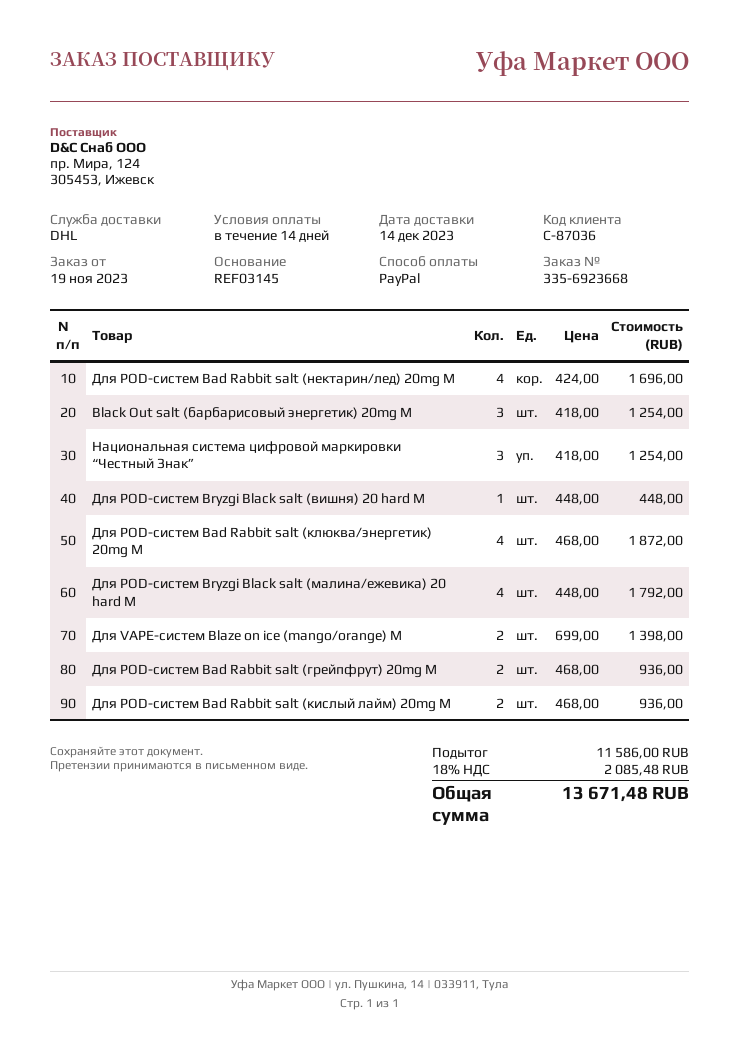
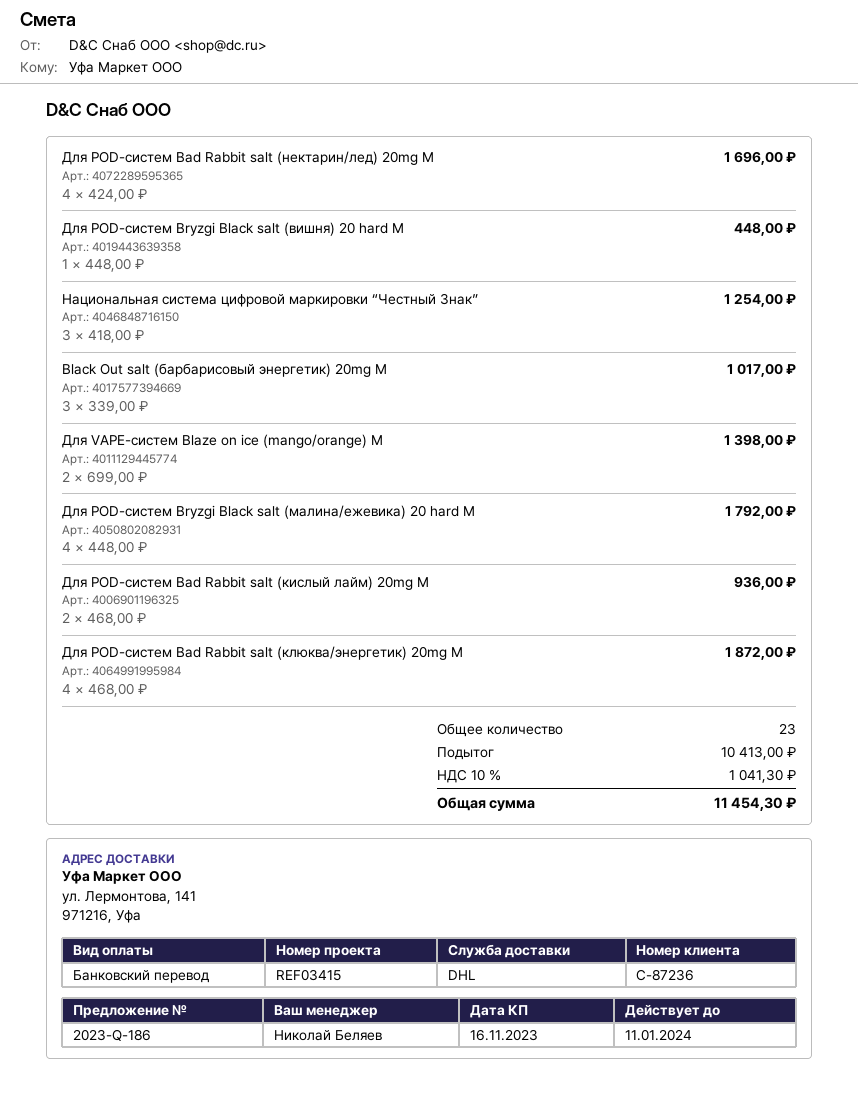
customer number: C-87036 -> C-87236
reference: REF03145 -> REF03415
payment method: PayPal -> bank transfer
Black Out salt (барбарисовый энергетик) 20mg M: 3 x 418.00 = 1254.00 -> 3 x 339.00 = 1017.00
Для POD-систем Bad Rabbit salt (грейпфрут) 20mg M: 2 x 468.00 = 936.00 -> none
subtotal: 11586.00 -> 10413.00
tax: 18% = 2085.48 -> 10% = 1041.30
total: 13671.48 -> 11454.30

